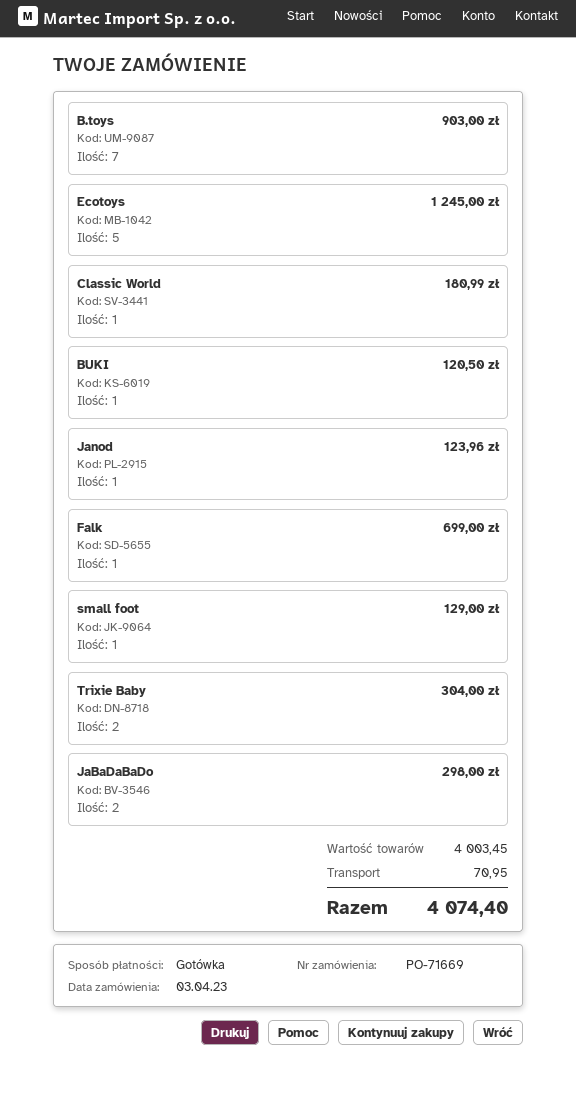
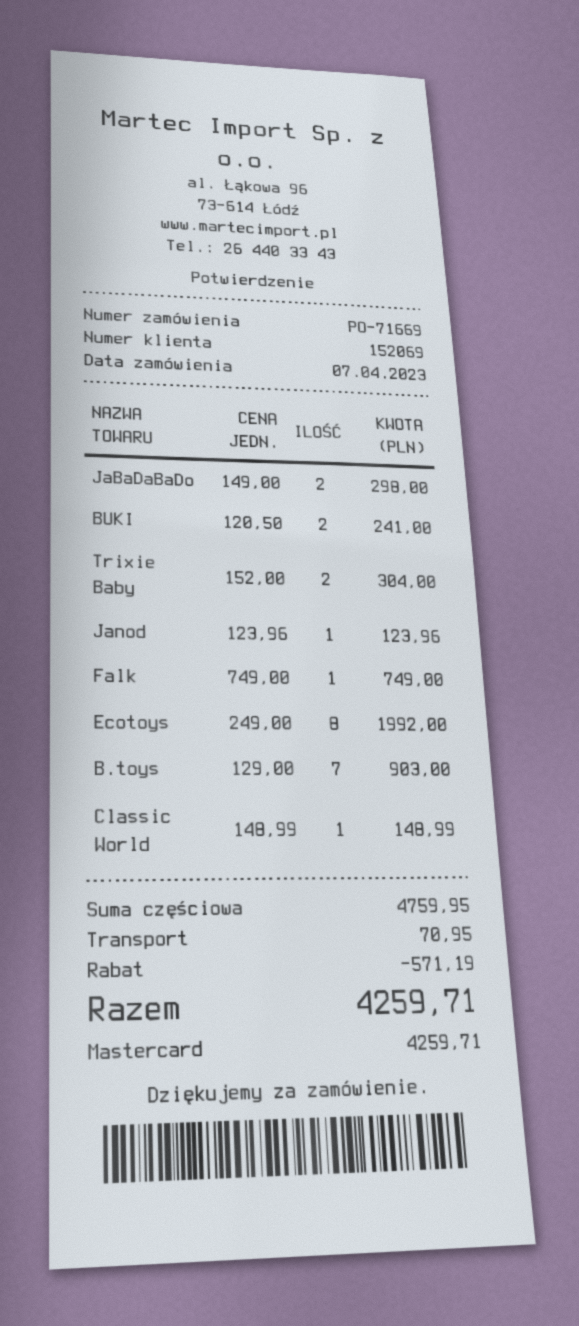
order date: 2023-04-03 -> 2023-04-07
payment method: cash -> Mastercard
Ecotoys: 5 for 1245.00 -> 8 for 1992.00
Classic World: 1 for 180.99 -> 1 for 148.99
BUKI: 1 for 120.50 -> 2 for 241.00
Falk: 1 for 699.00 -> 1 for 749.00
small foot: 1 for 129.00 -> none
subtotal: 4003.45 -> 4759.95
discount: none -> 571.19
total: 4074.40 -> 4259.71

